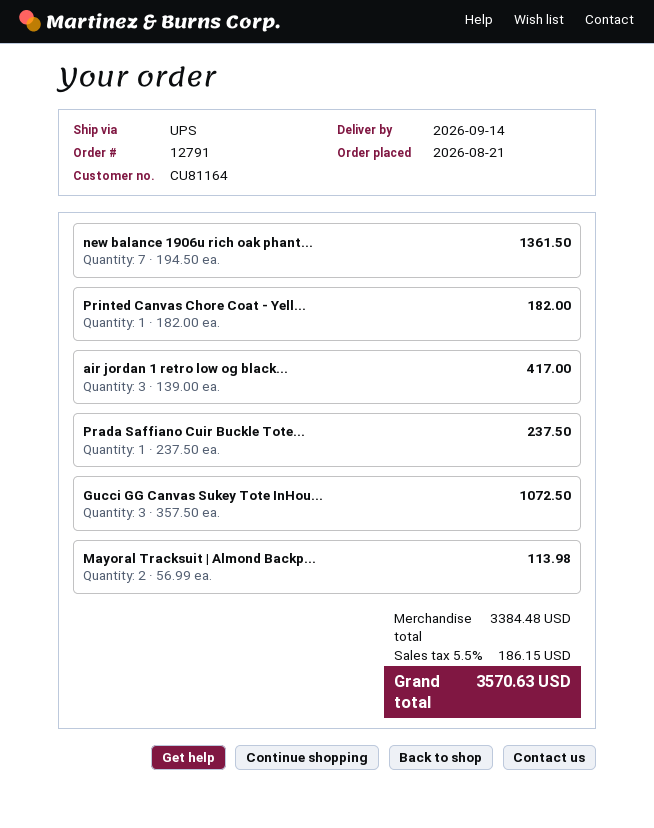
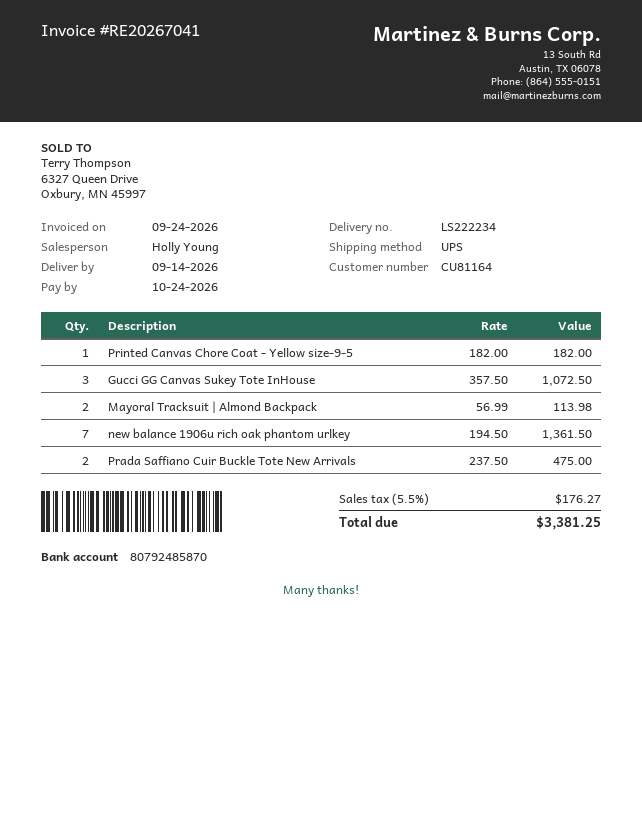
air jordan 1 retro low og black...: 3 x 139.00 = 417.00 -> none
Prada Saffiano Cuir Buckle Tote...: 1 x 237.50 = 237.50 -> 2 x 237.50 = 475.00
tax: 5.5% = 186.15 -> 5.5% = 176.27
total: 3570.63 -> 3381.25

